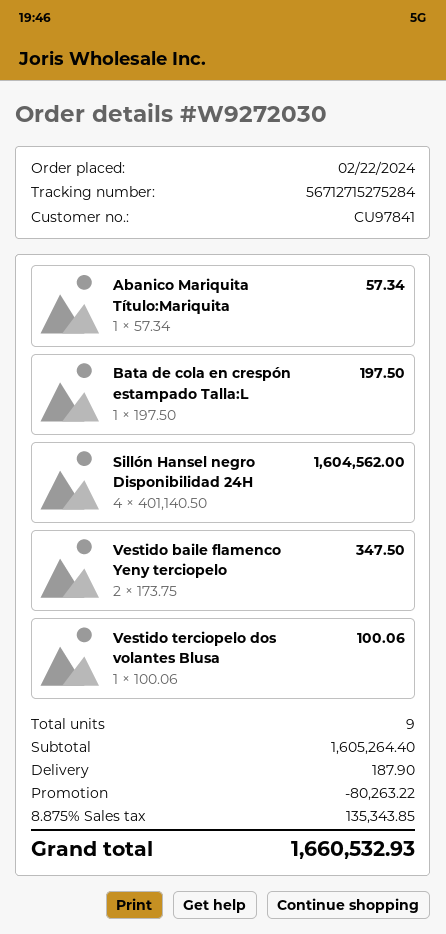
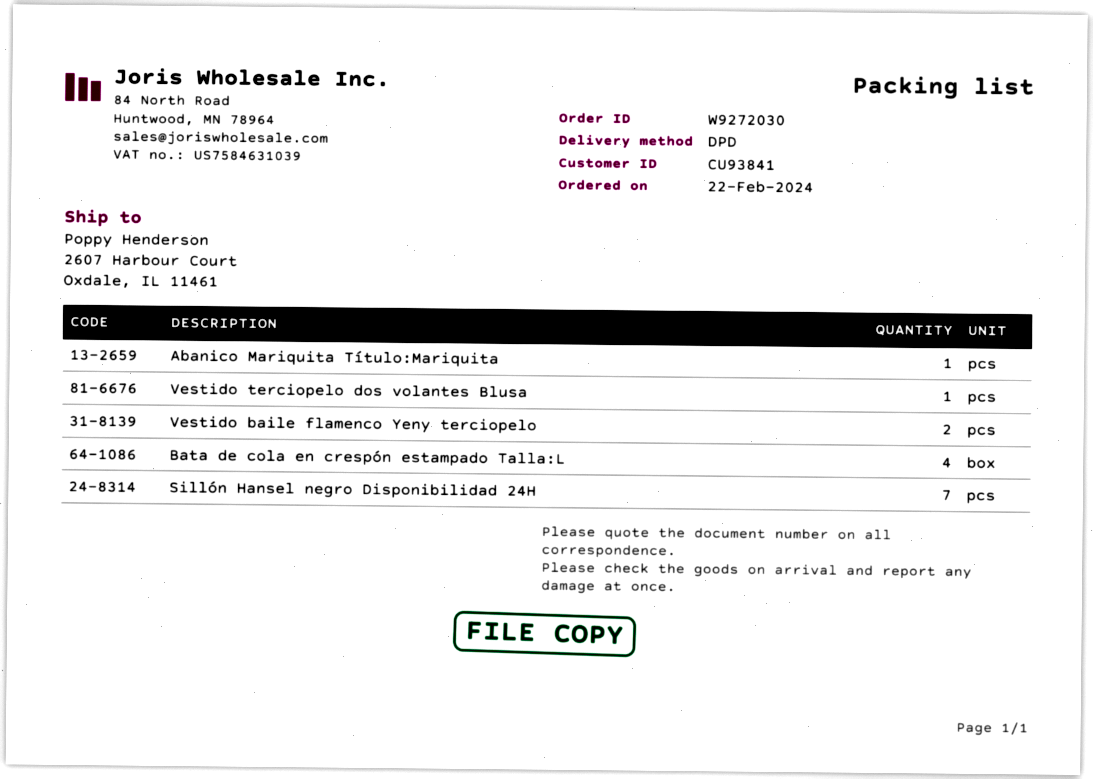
customer number: CU97841 -> CU93841
Bata de cola en crespón estampado Talla:L: 1 -> 4
Sillón Hansel negro Disponibilidad 24H: 4 -> 7

